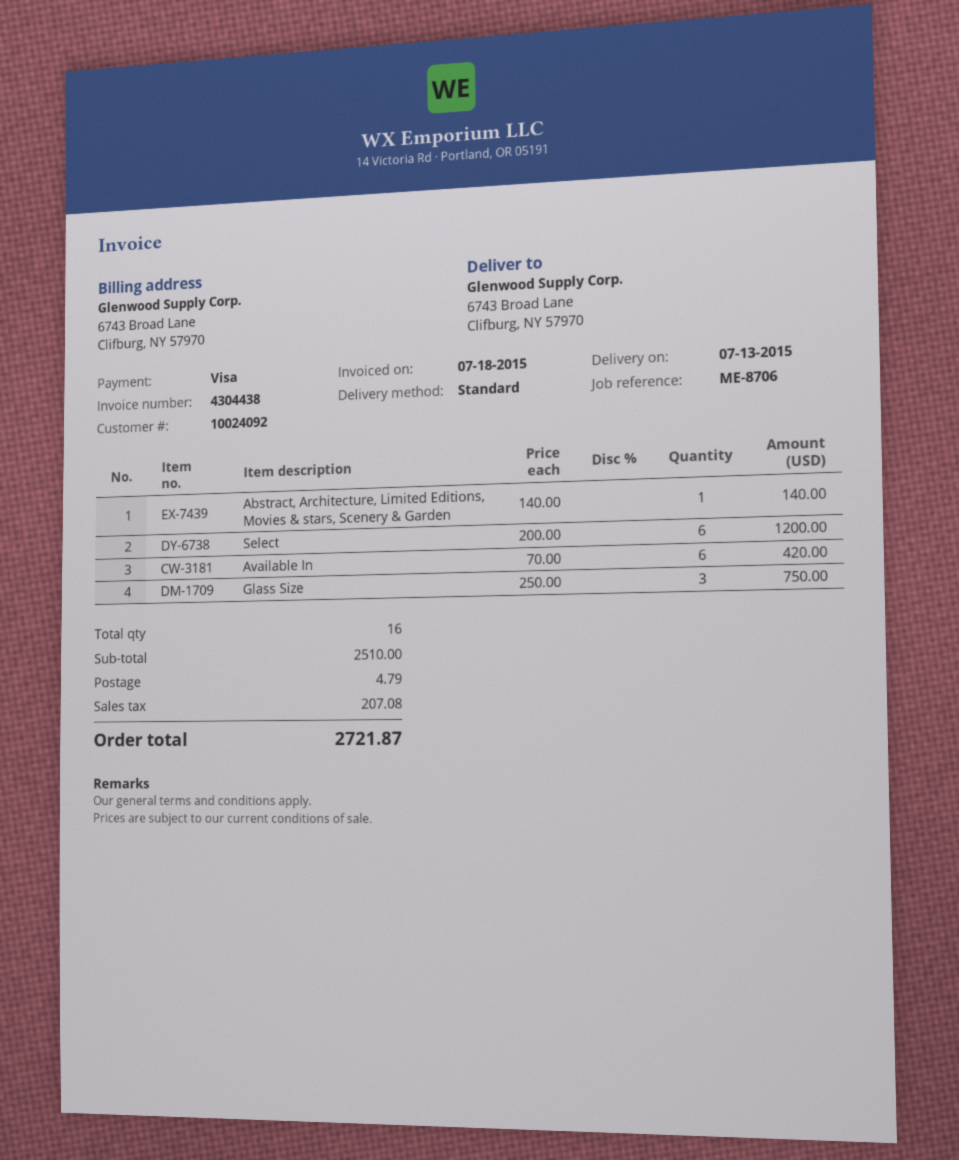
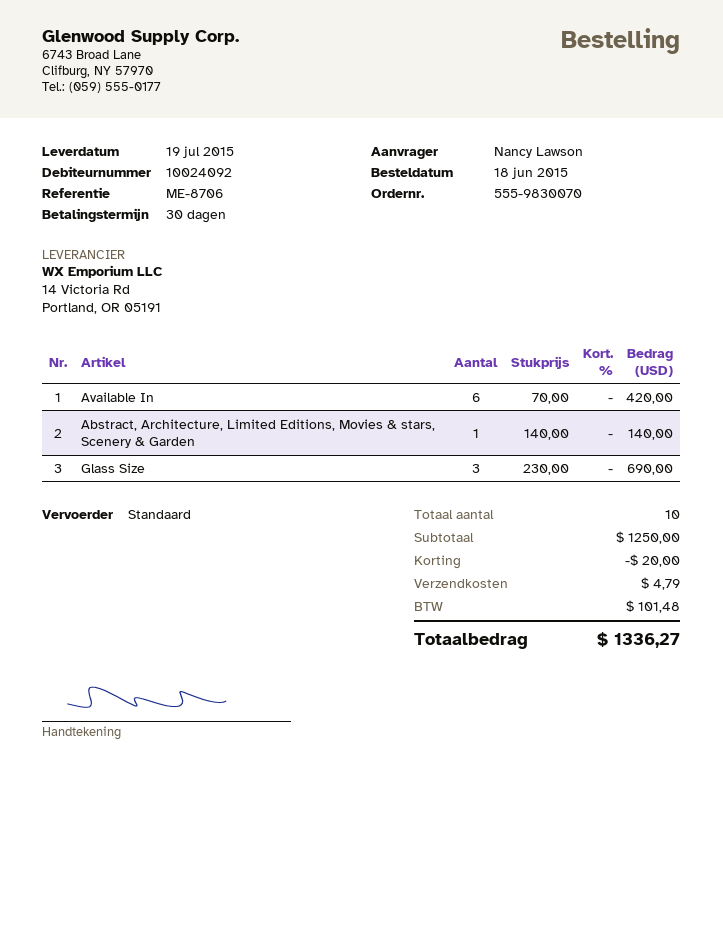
delivery date: 2015-07-13 -> 2015-07-19
Select: 6 x 200.00 = 1200.00 -> none
Glass Size: 3 x 250.00 = 750.00 -> 3 x 230.00 = 690.00
total quantity: 16 -> 10
subtotal: 2510.00 -> 1250.00
discount: none -> 20.00
tax: 207.08 -> 101.48
total: 2721.87 -> 1336.27

